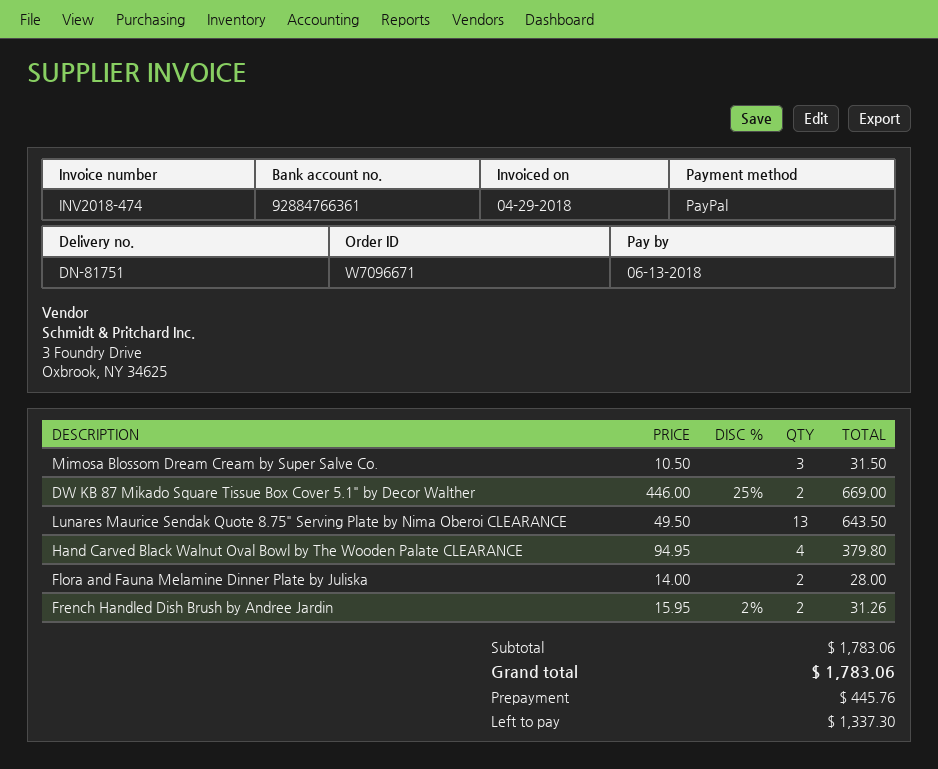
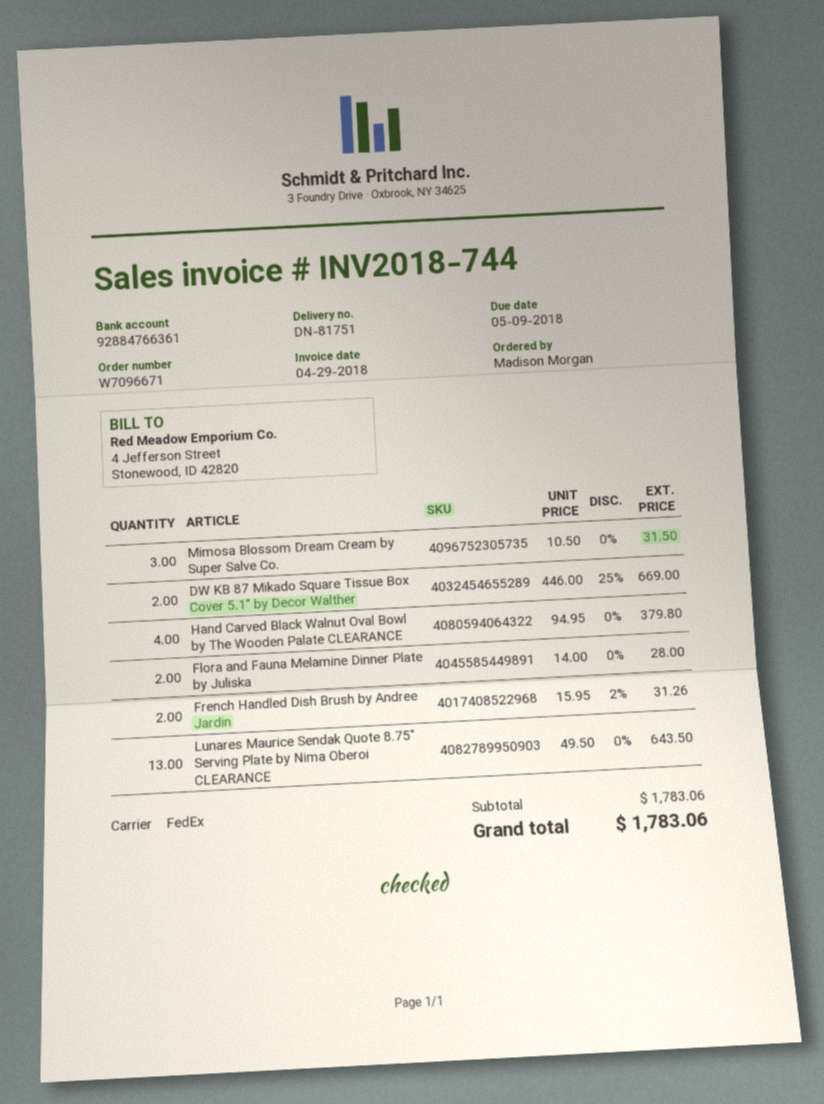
invoice number: INV2018-474 -> INV2018-744
due date: 2018-06-13 -> 2018-05-09

